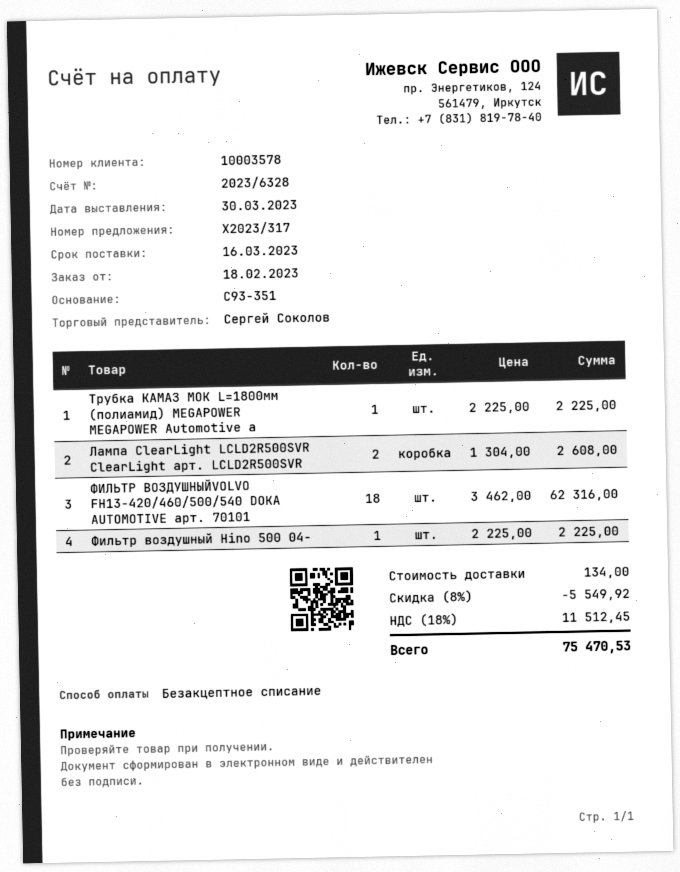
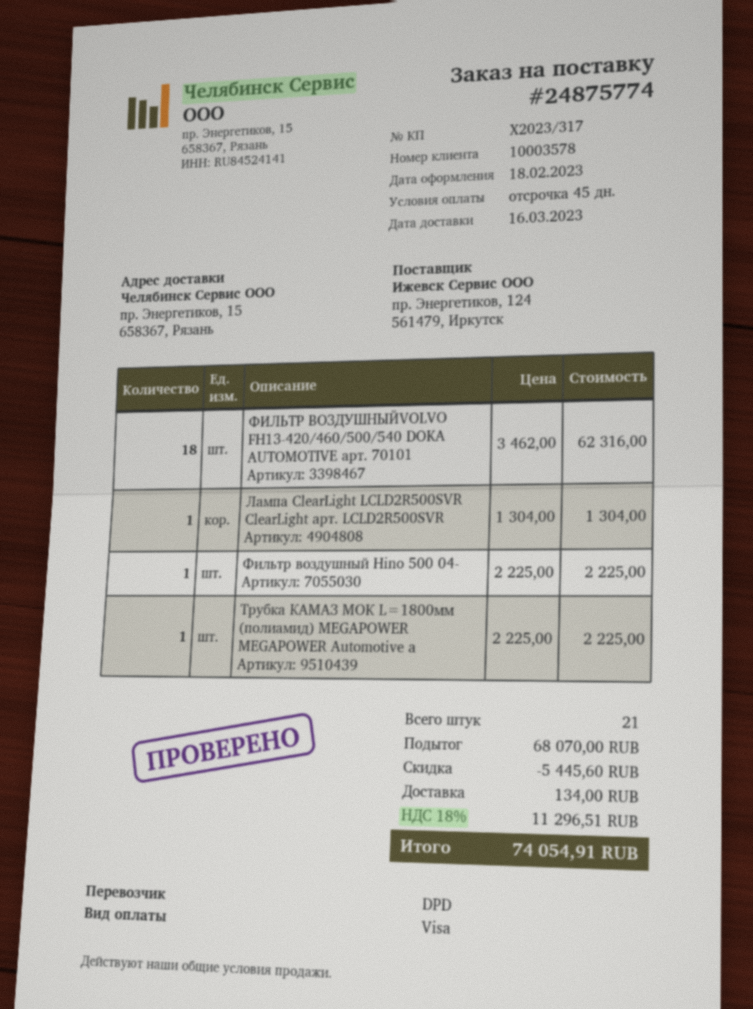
payment method: direct debit -> Visa
Лампа ClearLight LCLD2R500SVR ClearLight арт. LCLD2R500SVR: 2 x 1304.00 = 2608.00 -> 1 x 1304.00 = 1304.00
discount: 5549.92 -> 5445.60
tax: 18% = 11512.45 -> 18% = 11296.51
total: 75470.53 -> 74054.91

